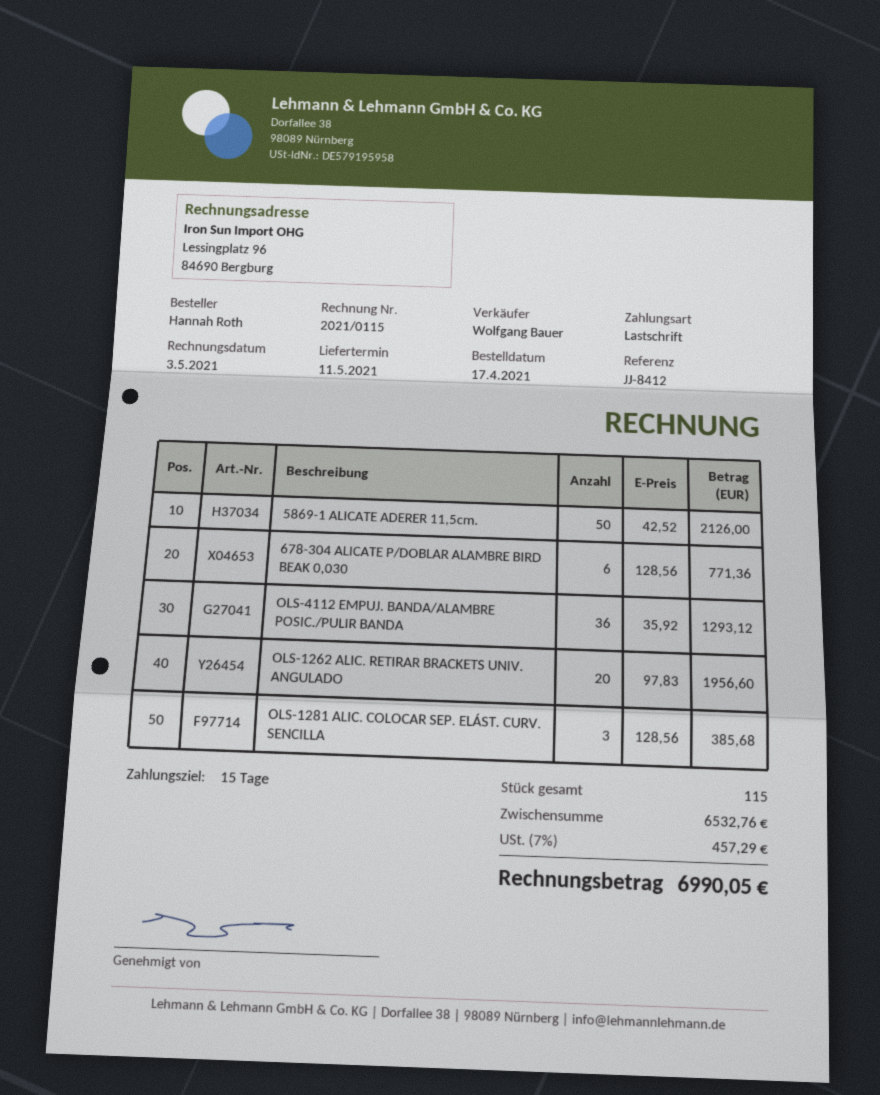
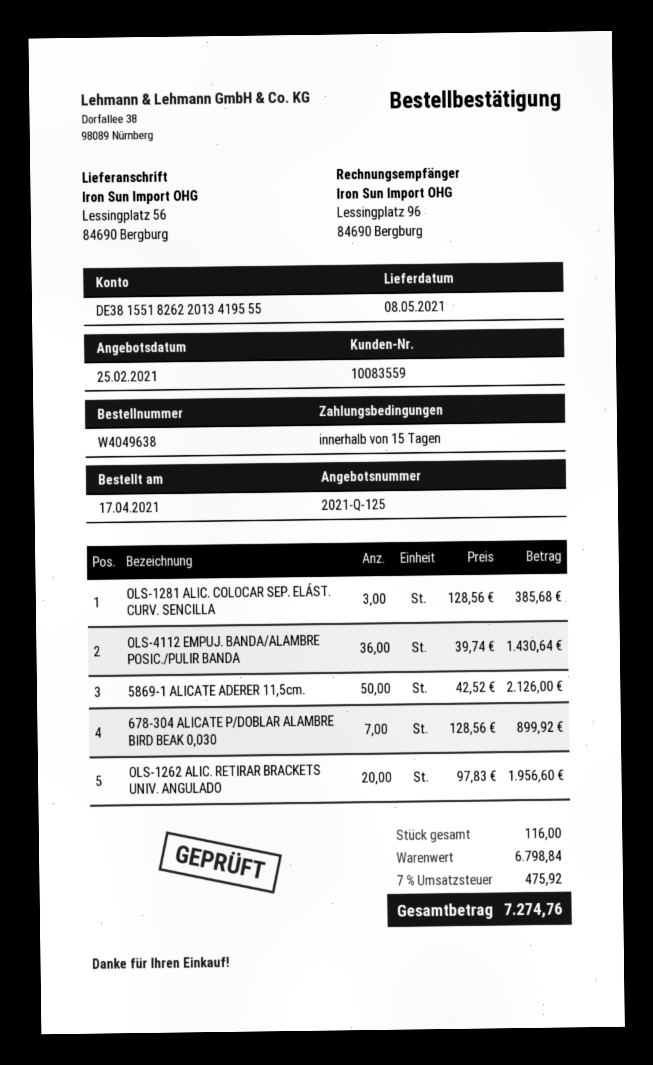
delivery date: 2021-05-11 -> 2021-05-08
678-304 ALICATE P/DOBLAR ALAMBRE BIRD BEAK 0,030: 6 x 128.56 = 771.36 -> 7 x 128.56 = 899.92
OLS-4112 EMPUJ. BANDA/ALAMBRE POSIC./PULIR BANDA: 36 x 35.92 = 1293.12 -> 36 x 39.74 = 1430.64
total quantity: 115 -> 116
subtotal: 6532.76 -> 6798.84
tax: 7% = 457.29 -> 7% = 475.92
total: 6990.05 -> 7274.76

